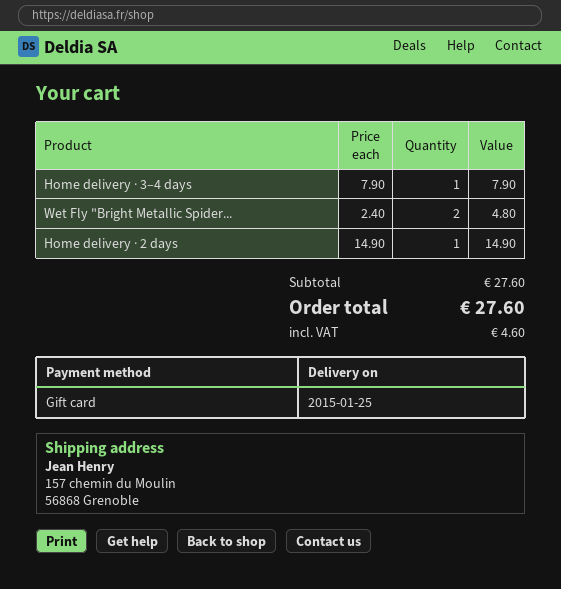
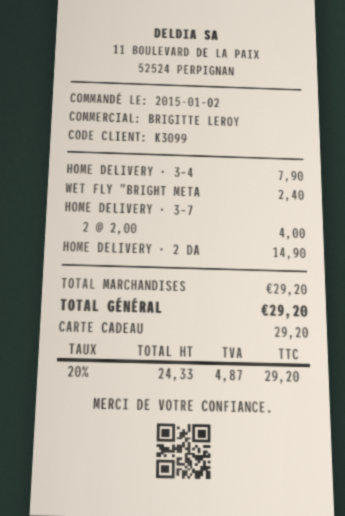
Wet Fly "Bright Metallic Spider...: 2 x 2.40 = 4.80 -> 1 x 2.40 = 2.40
HOME DELIVERY · 3–7: none -> 2 x 2.00 = 4.00
subtotal: 27.60 -> 29.20
tax: 4.60 -> 4.87
total: 27.60 -> 29.20

